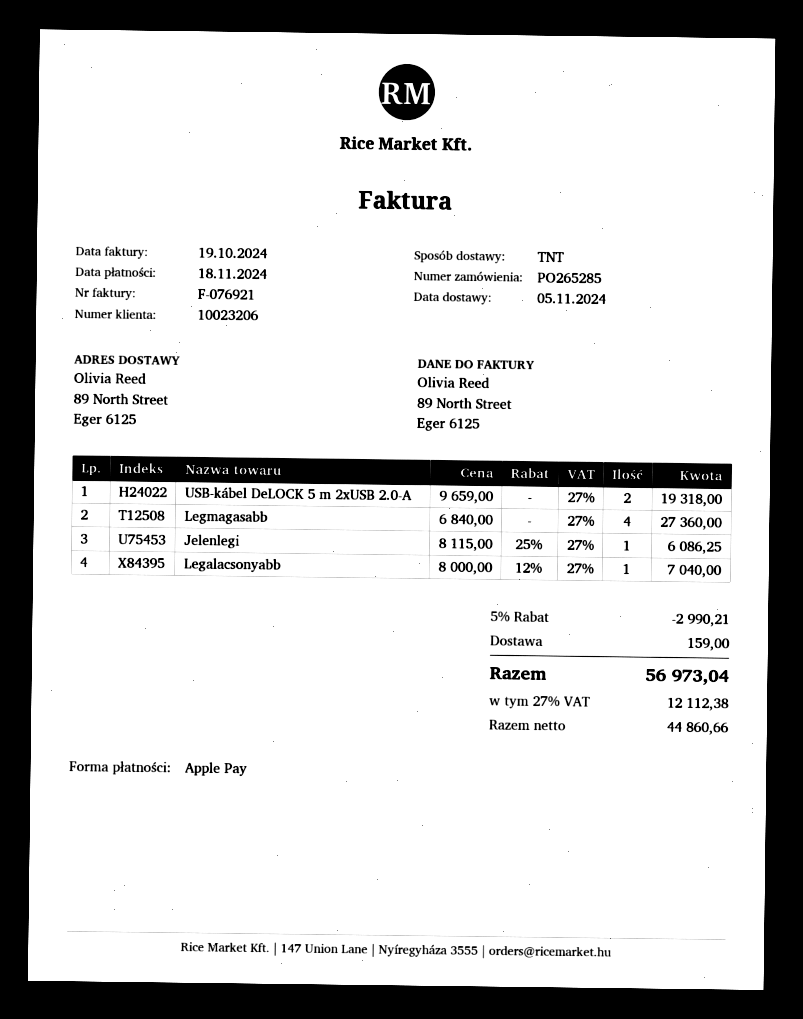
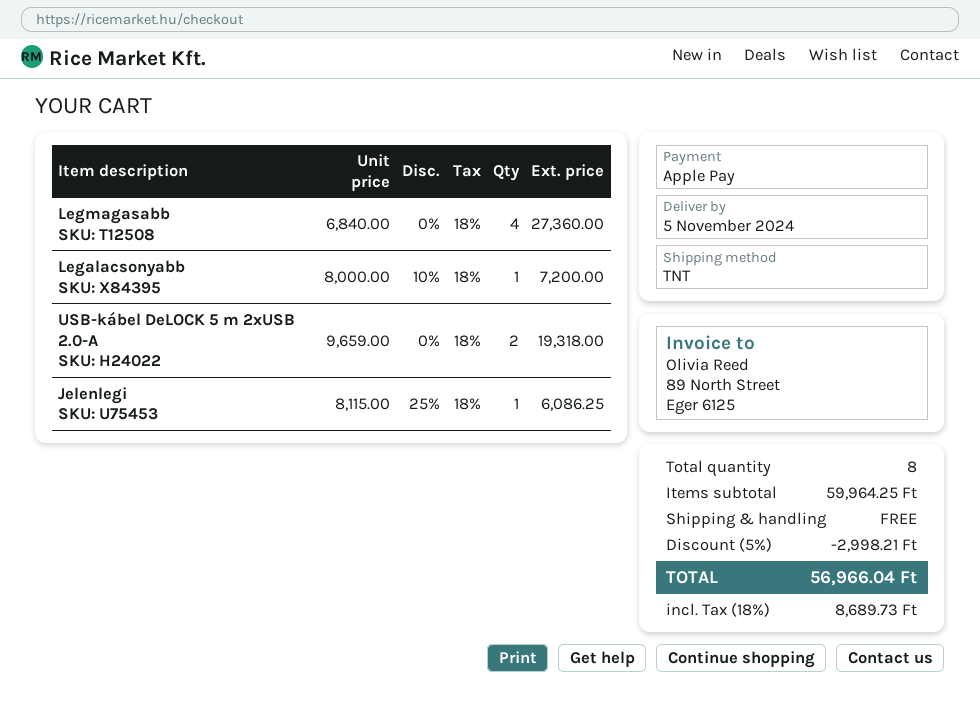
Legalacsonyabb: 1 x 8000.00 - 12% = 7040.00 -> 1 x 8000.00 - 10% = 7200.00
discount: 5% = 2990.21 -> 5% = 2998.21
shipping: 159.00 -> 0.00
tax: 27% = 12112.38 -> 18% = 8689.73
total: 56973.04 -> 56966.04

